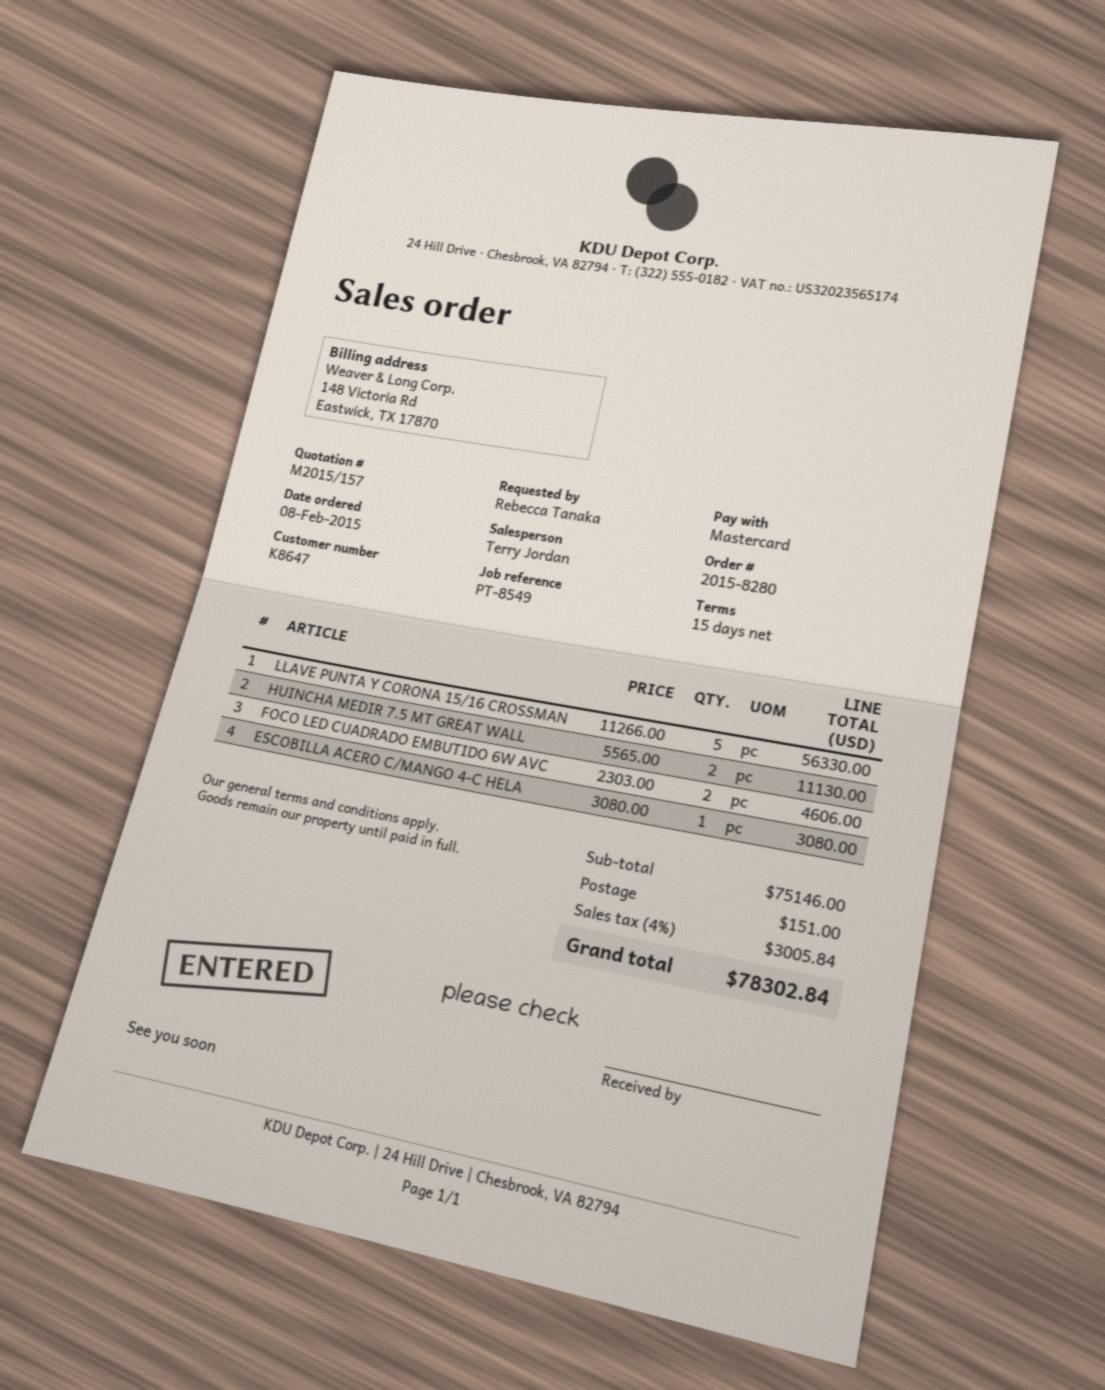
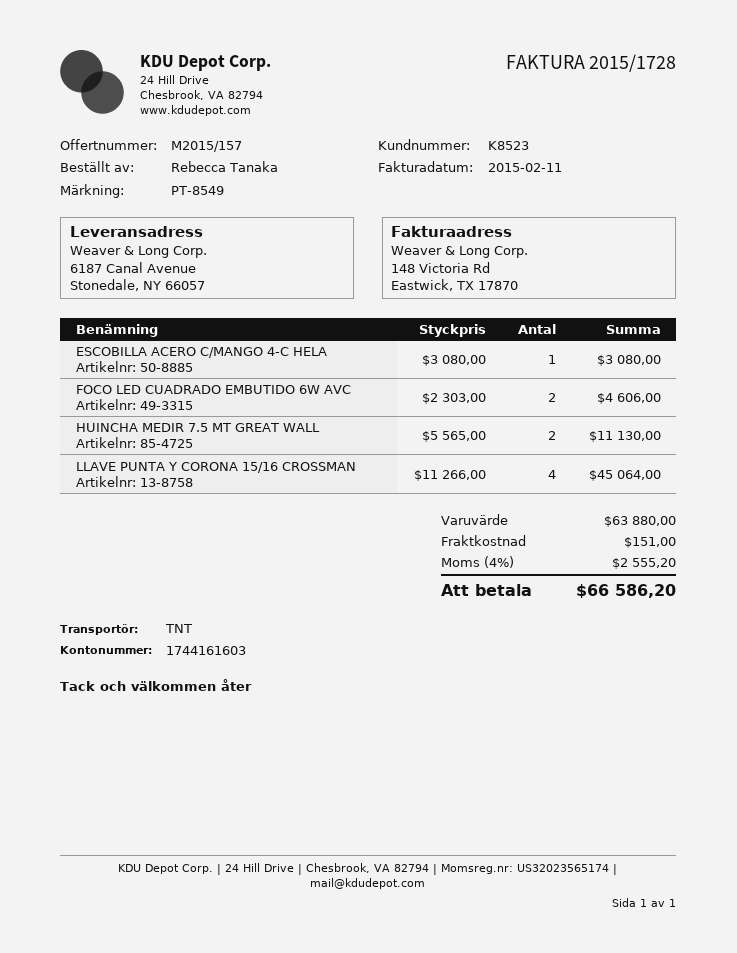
customer number: K8647 -> K8523
LLAVE PUNTA Y CORONA 15/16 CROSSMAN: 5 x 11266.00 = 56330.00 -> 4 x 11266.00 = 45064.00
subtotal: 75146.00 -> 63880.00
tax: 4% = 3005.84 -> 4% = 2555.20
total: 78302.84 -> 66586.20

